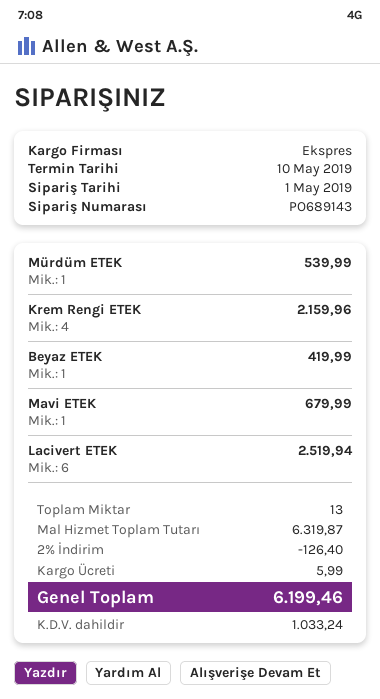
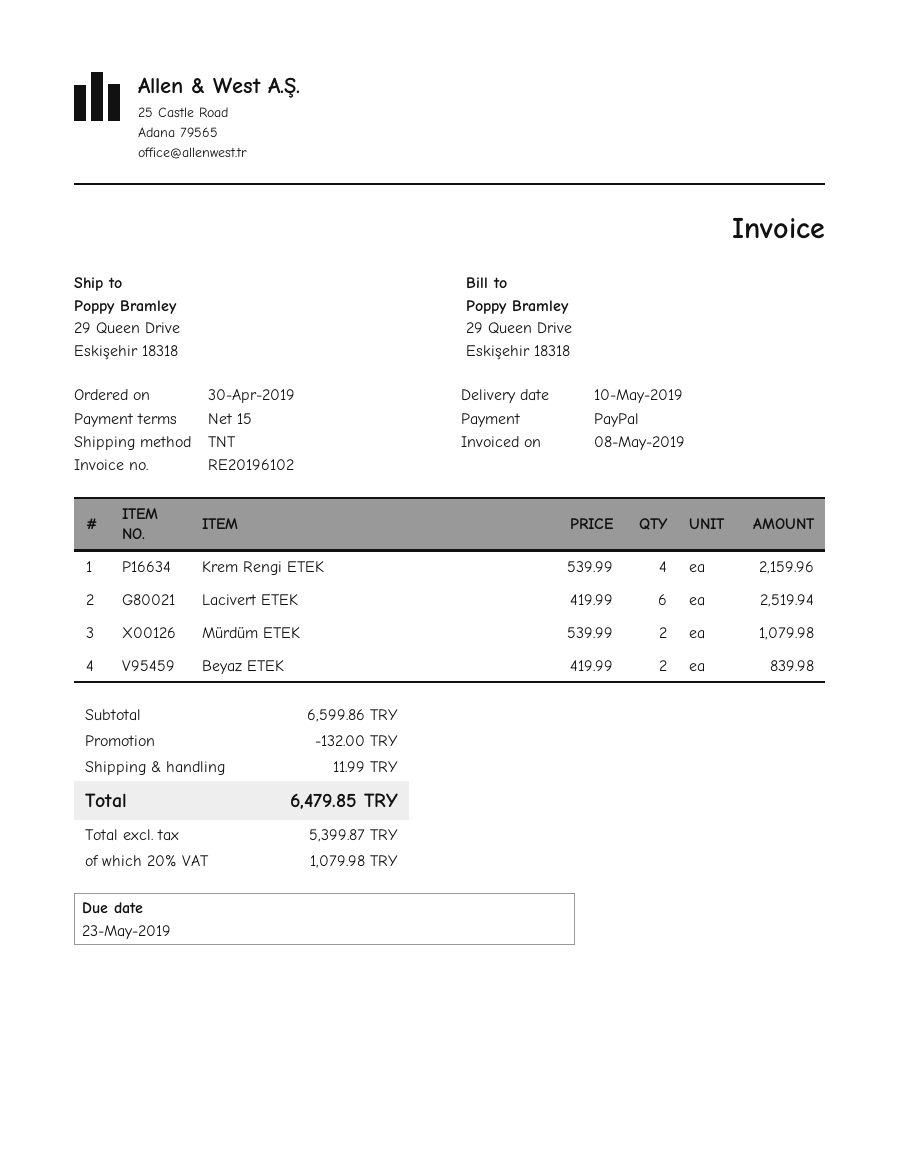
order date: 2019-05-01 -> 2019-04-30
shipping method: express -> TNT
Mürdüm ETEK: 1 for 539.99 -> 2 for 1079.98
Beyaz ETEK: 1 for 419.99 -> 2 for 839.98
Mavi ETEK: 1 for 679.99 -> none
subtotal: 6319.87 -> 6599.86
discount: 126.40 -> 132.00
shipping: 5.99 -> 11.99
tax: 1033.24 -> 1079.98
total: 6199.46 -> 6479.85

